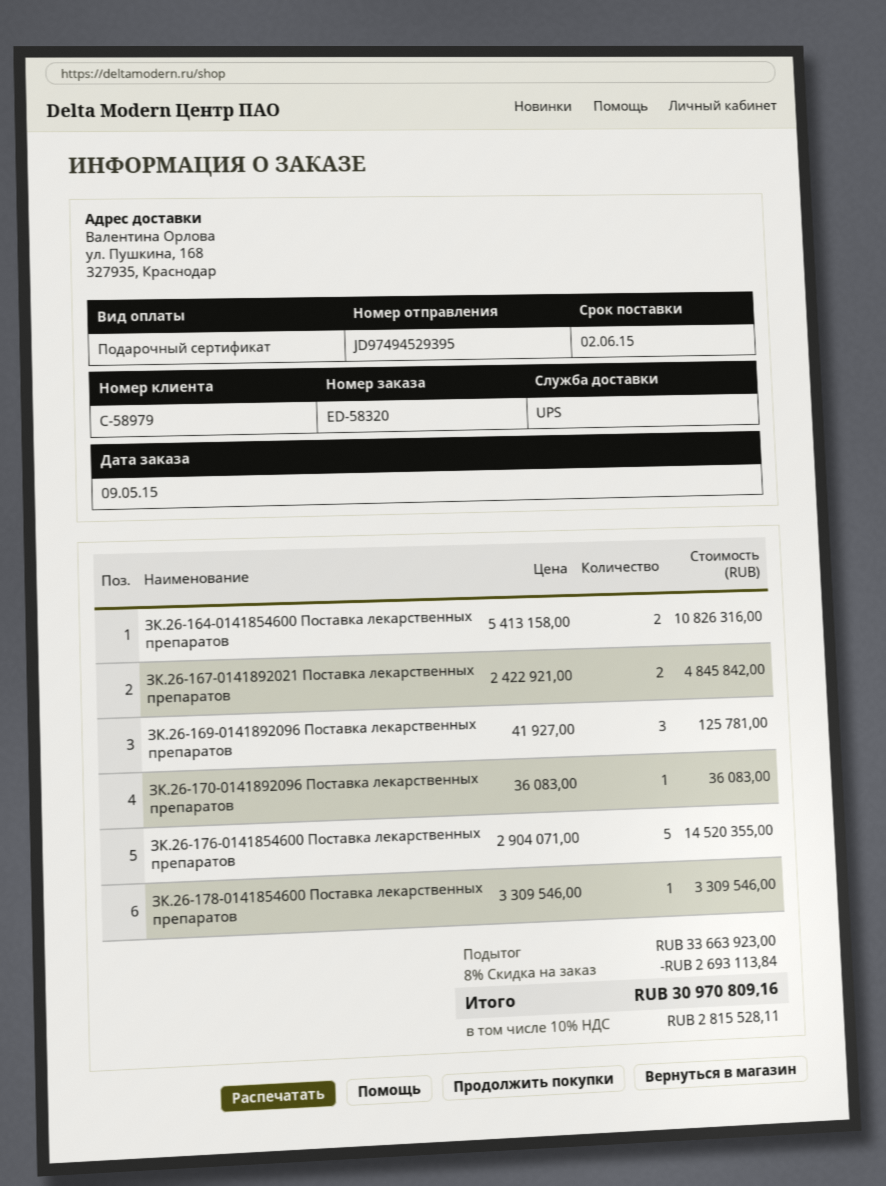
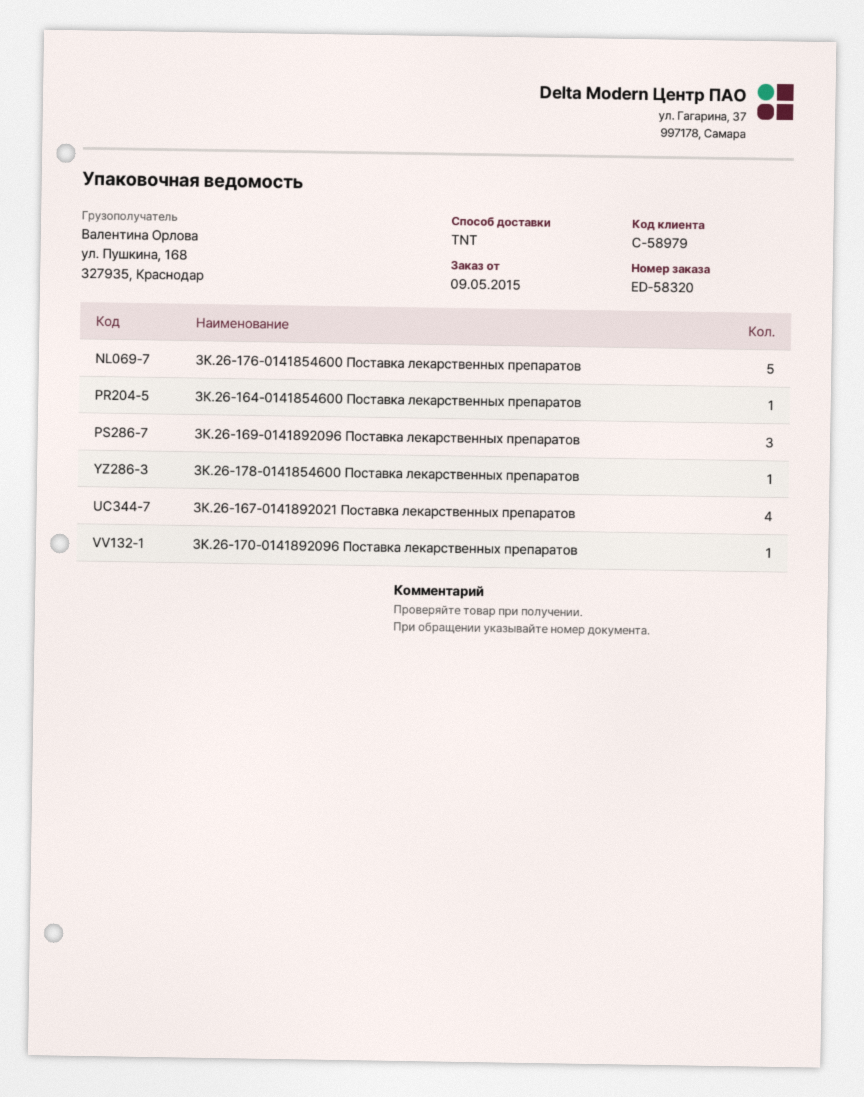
shipping method: UPS -> TNT
ЗК.26-164-0141854600 Поставка лекарственных препаратов: 2 -> 1
ЗК.26-167-0141892021 Поставка лекарственных препаратов: 2 -> 4

